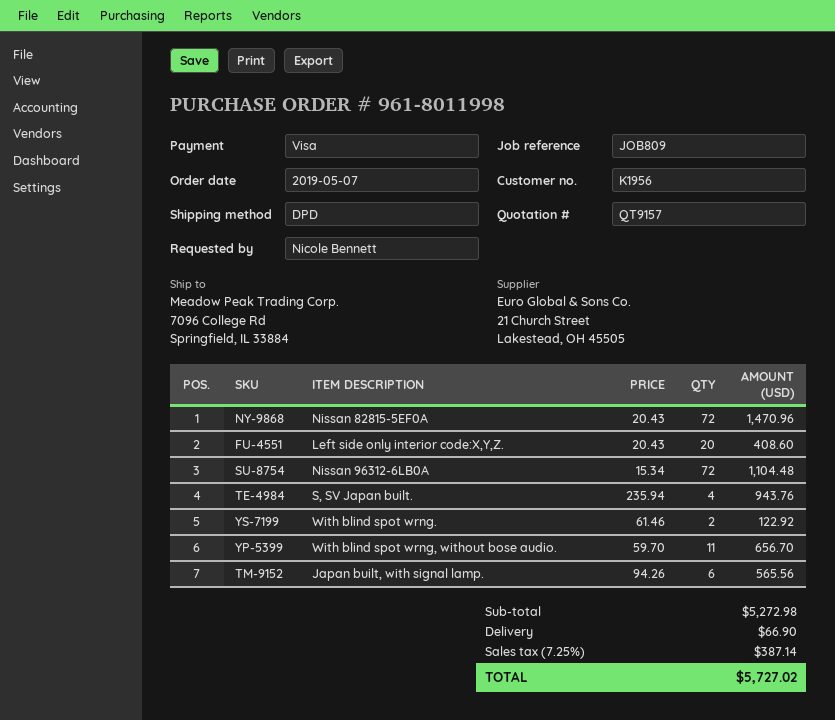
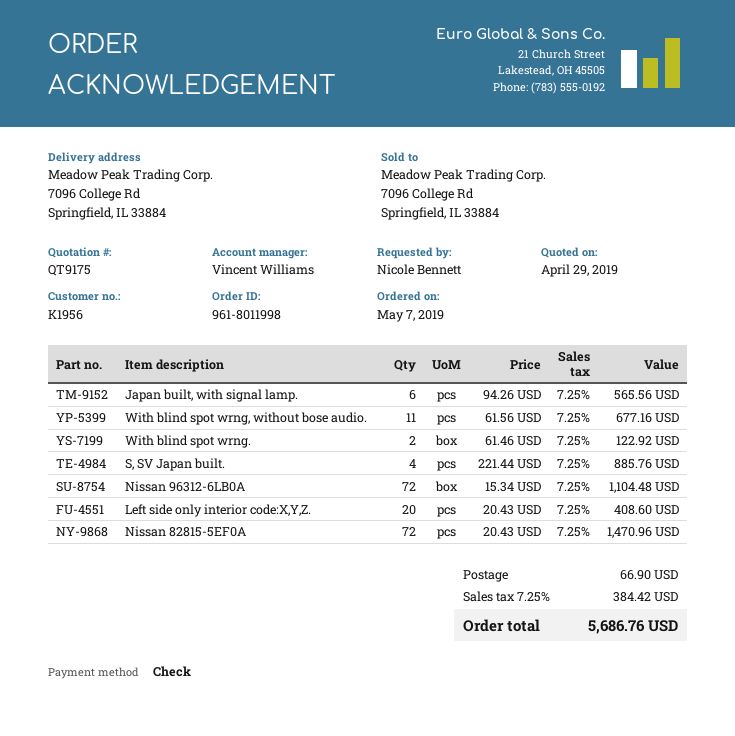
quote number: QT9157 -> QT9175
payment method: Visa -> cheque
S, SV Japan built.: 4 x 235.94 = 943.76 -> 4 x 221.44 = 885.76
With blind spot wrng, without bose audio.: 11 x 59.70 = 656.70 -> 11 x 61.56 = 677.16
tax: 7.25% = 387.14 -> 7.25% = 384.42
total: 5727.02 -> 5686.76

